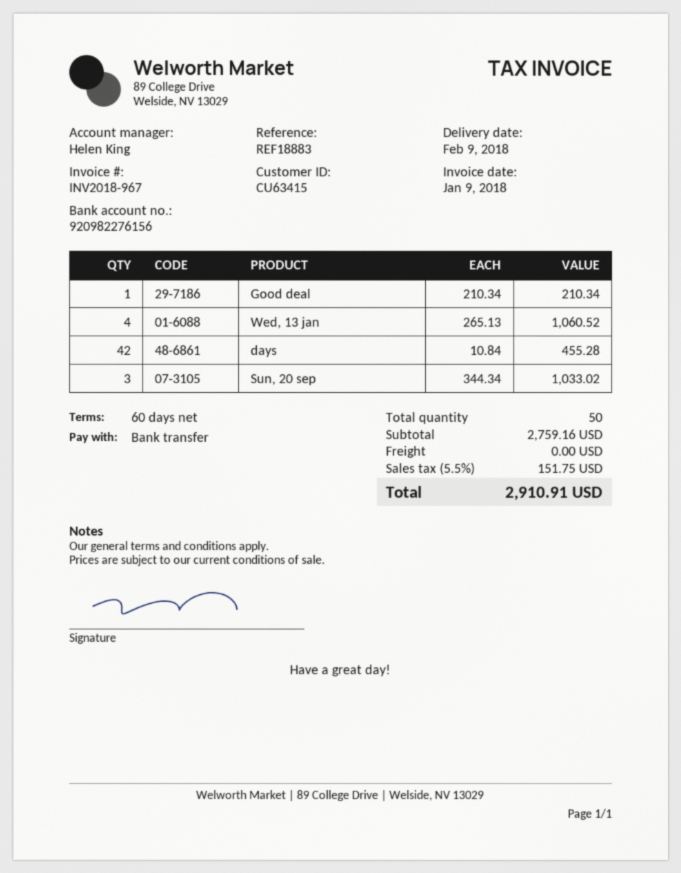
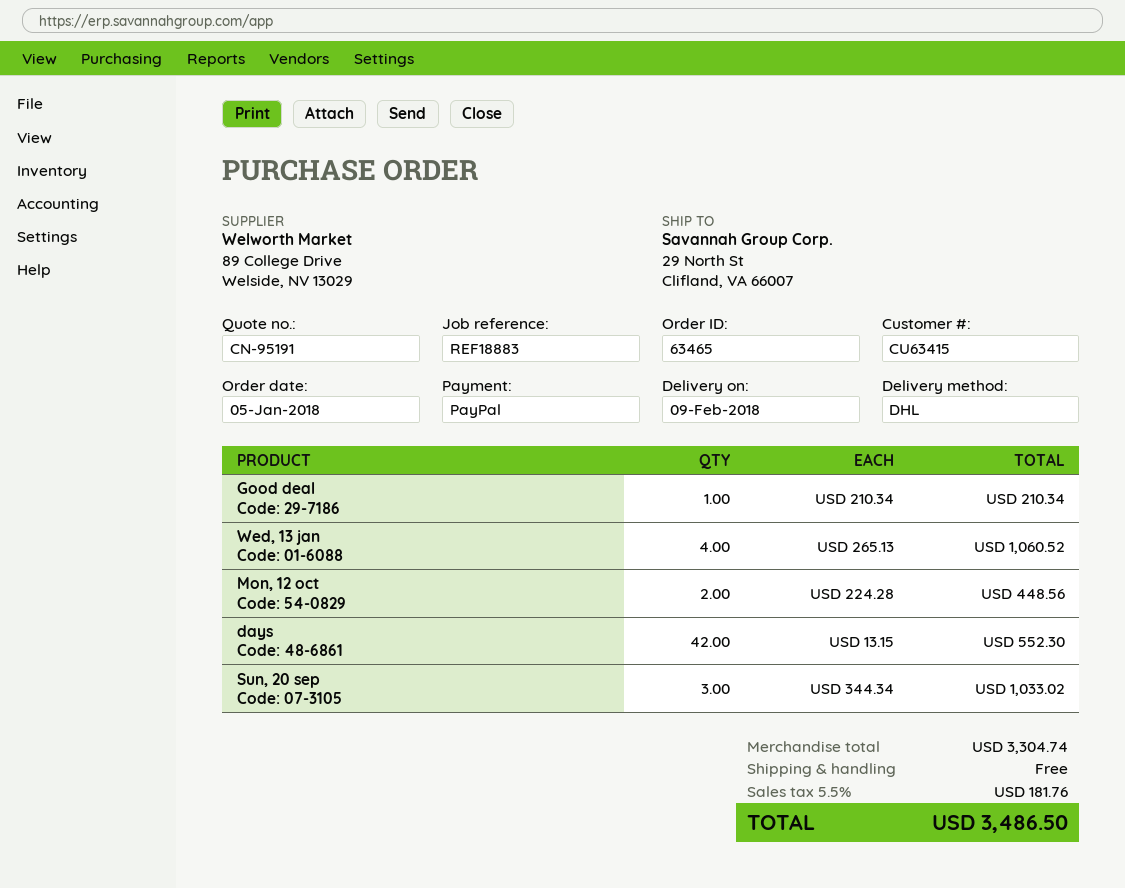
payment method: bank transfer -> PayPal
days: 42 x 10.84 = 455.28 -> 42 x 13.15 = 552.30
Mon, 12 oct: none -> 2 x 224.28 = 448.56
subtotal: 2759.16 -> 3304.74
tax: 5.5% = 151.75 -> 5.5% = 181.76
total: 2910.91 -> 3486.50

